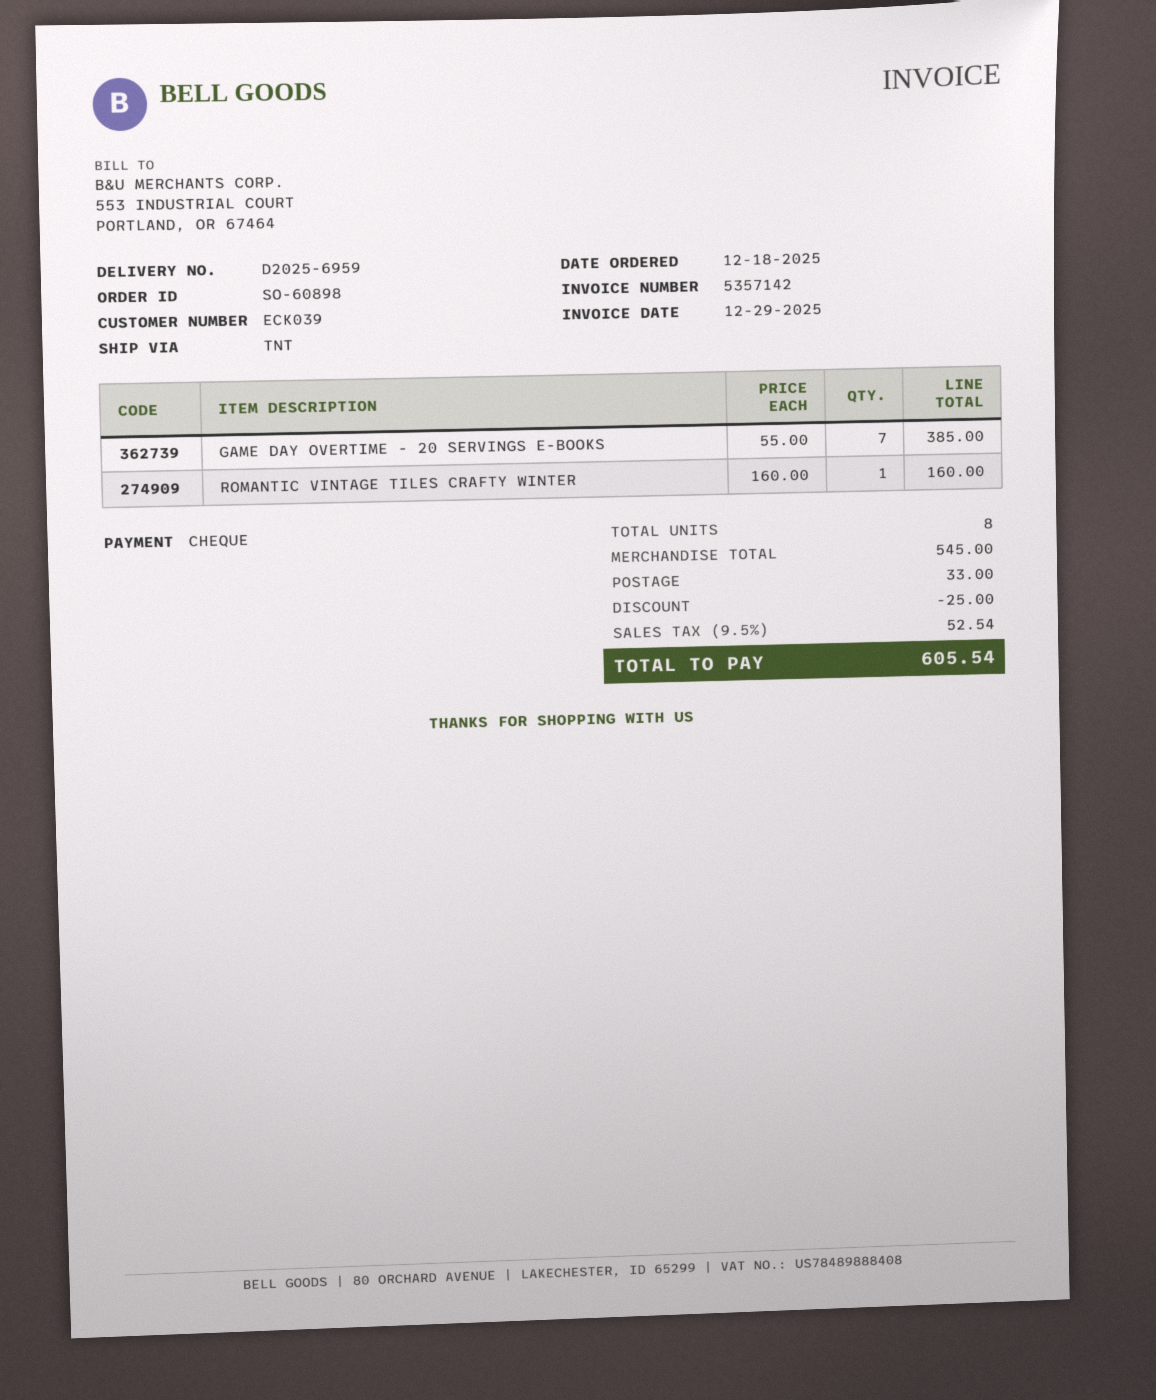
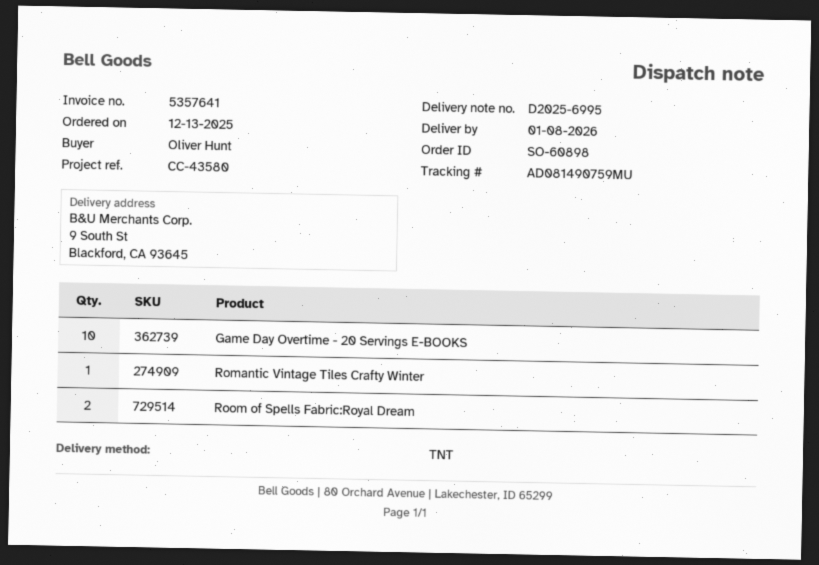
order date: 2025-12-18 -> 2025-12-13
delivery note number: D2025-6959 -> D2025-6995
invoice number: 5357142 -> 5357641
GAME DAY OVERTIME - 20 SERVINGS E-BOOKS: 7 -> 10
Room of Spells Fabric:Royal Dream: none -> 2

